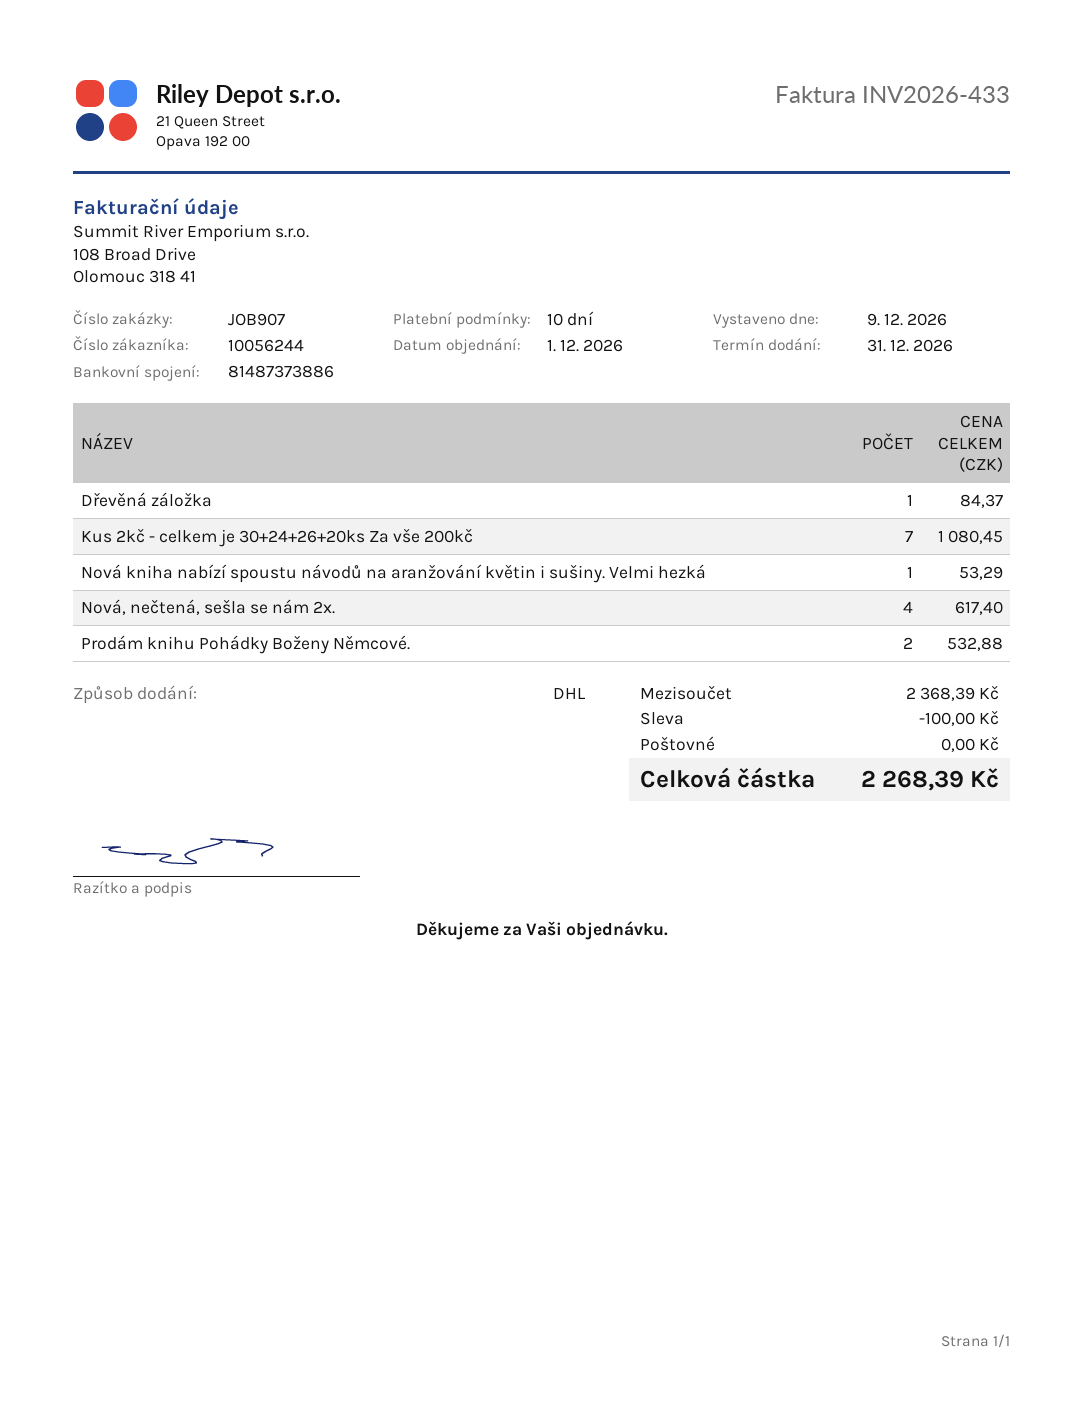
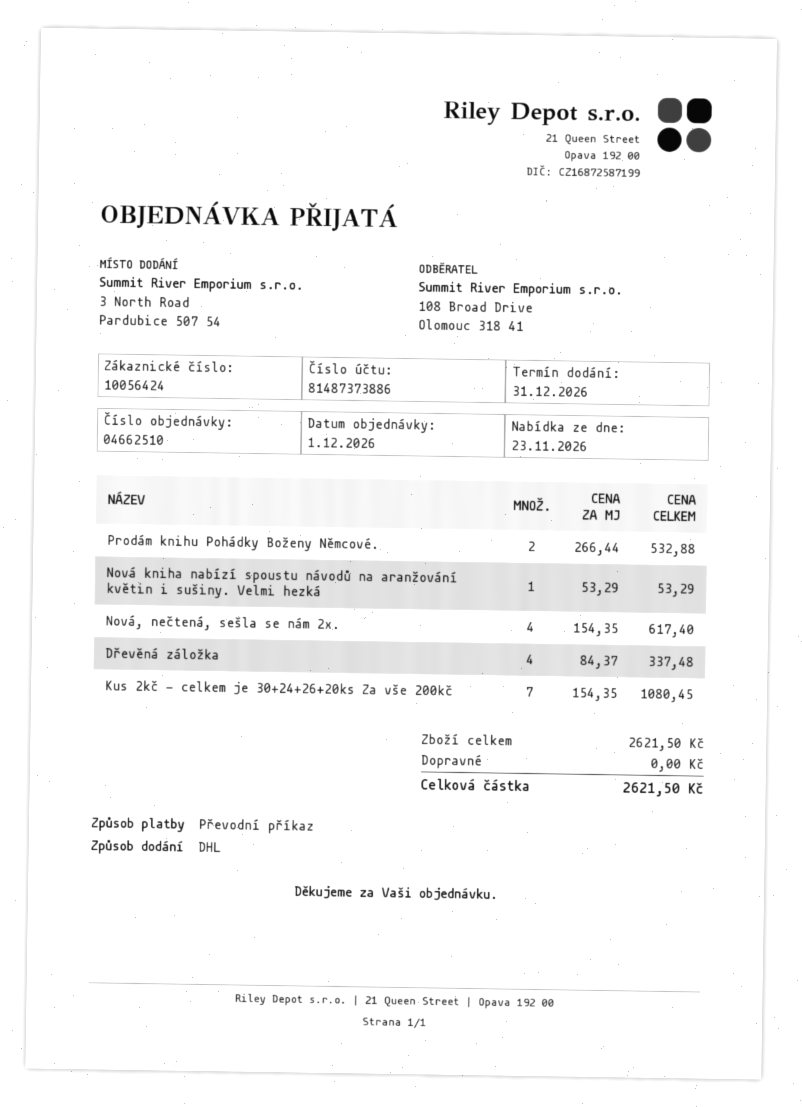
customer number: 10056244 -> 10056424
Dřevěná záložka: 1 for 84.37 -> 4 for 337.48
subtotal: 2368.39 -> 2621.50
discount: 100.00 -> none
total: 2268.39 -> 2621.50

